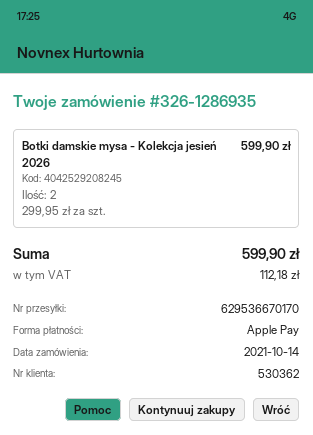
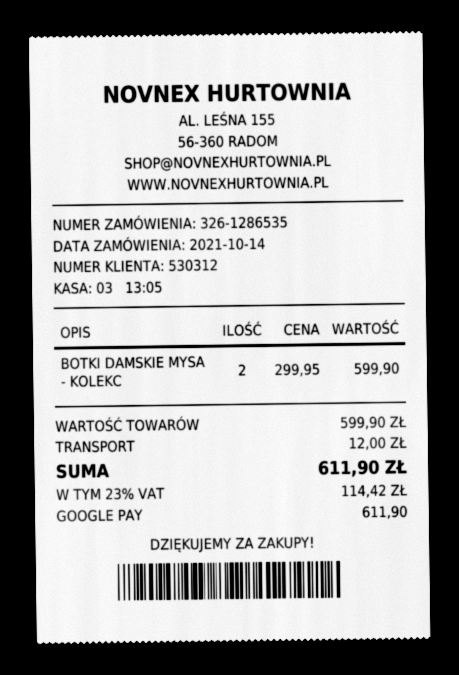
order number: 326-1286935 -> 326-1286535
customer number: 530362 -> 530312
payment method: Apple Pay -> Google Pay
shipping: none -> 12.00
tax: 112.18 -> 114.42
total: 599.90 -> 611.90

